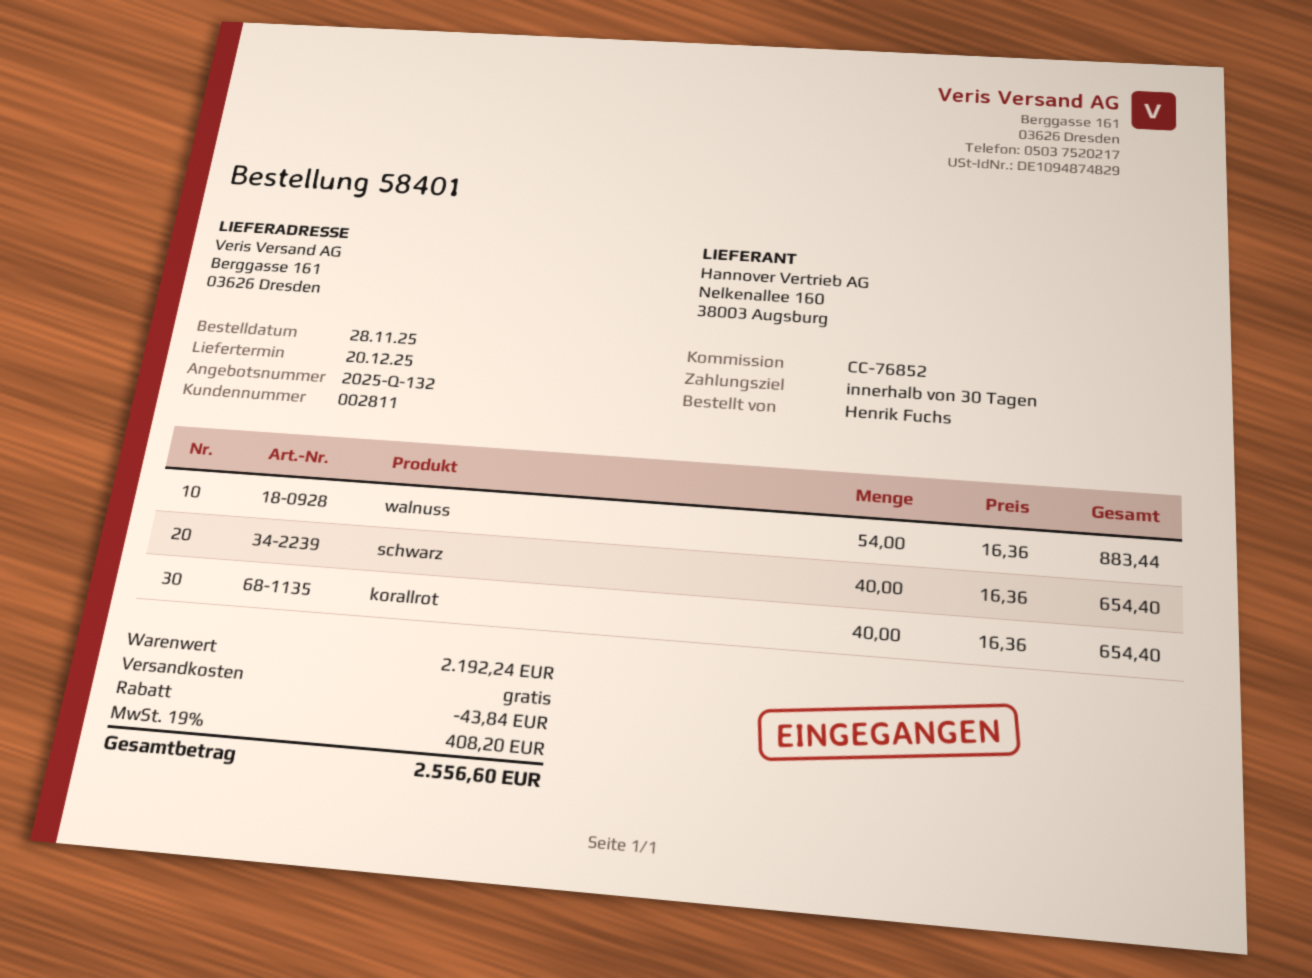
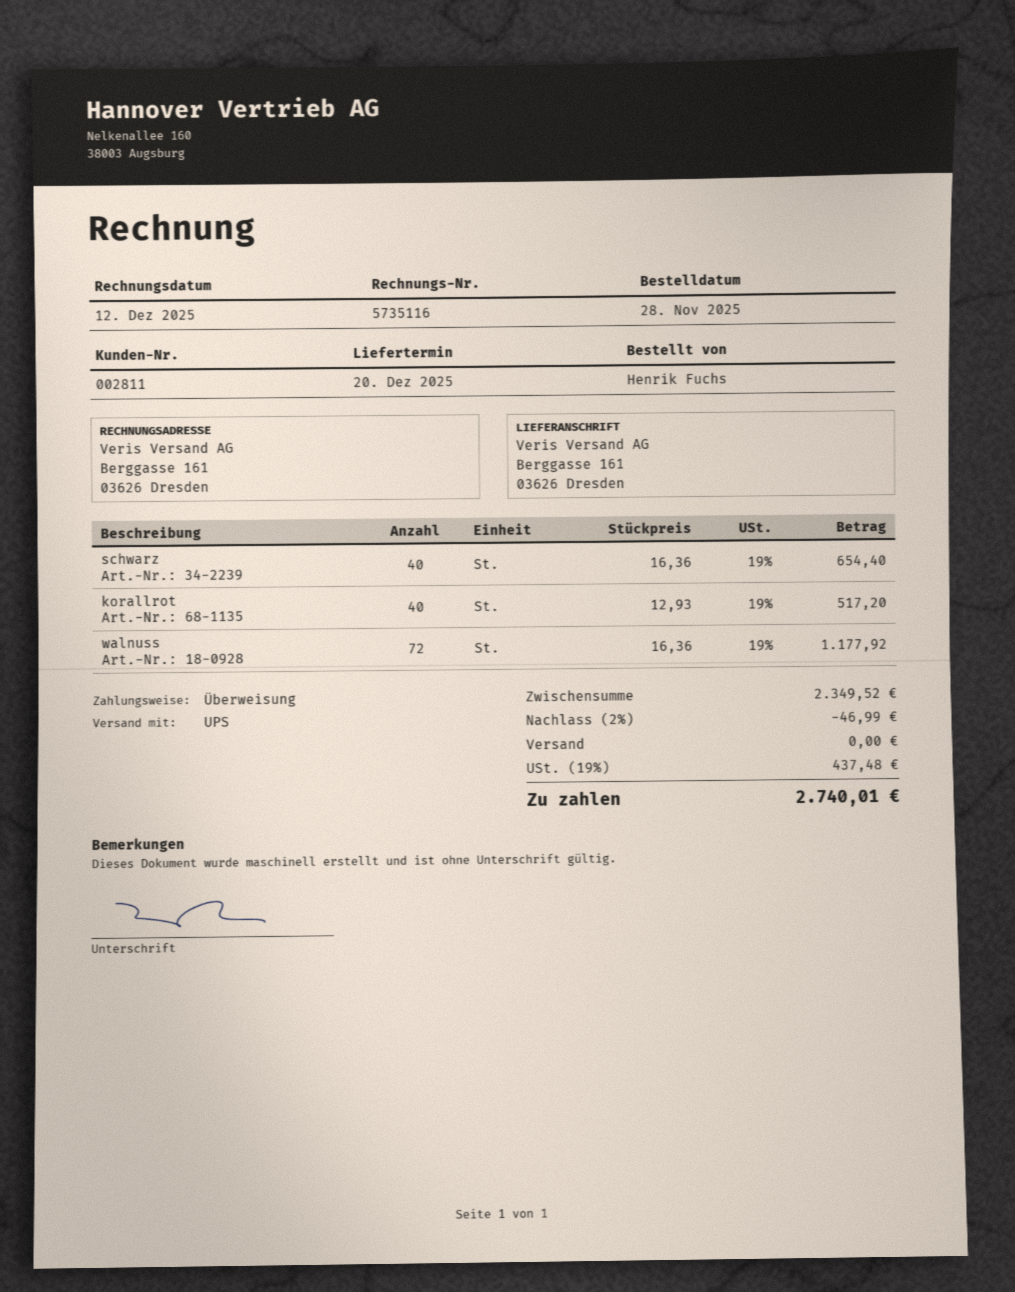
walnuss: 54 x 16.36 = 883.44 -> 72 x 16.36 = 1177.92
korallrot: 40 x 16.36 = 654.40 -> 40 x 12.93 = 517.20
subtotal: 2192.24 -> 2349.52
discount: 43.84 -> 46.99
tax: 19% = 408.20 -> 19% = 437.48
total: 2556.60 -> 2740.01

